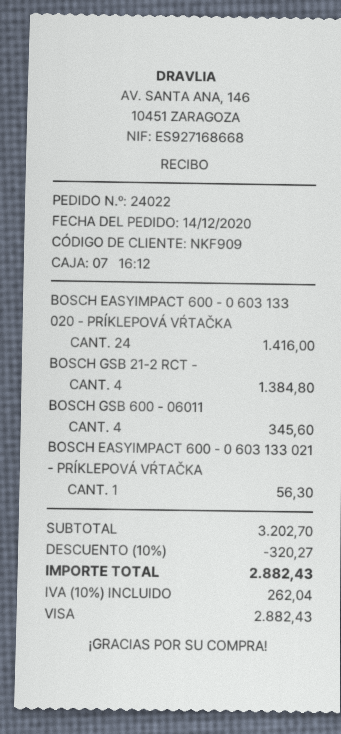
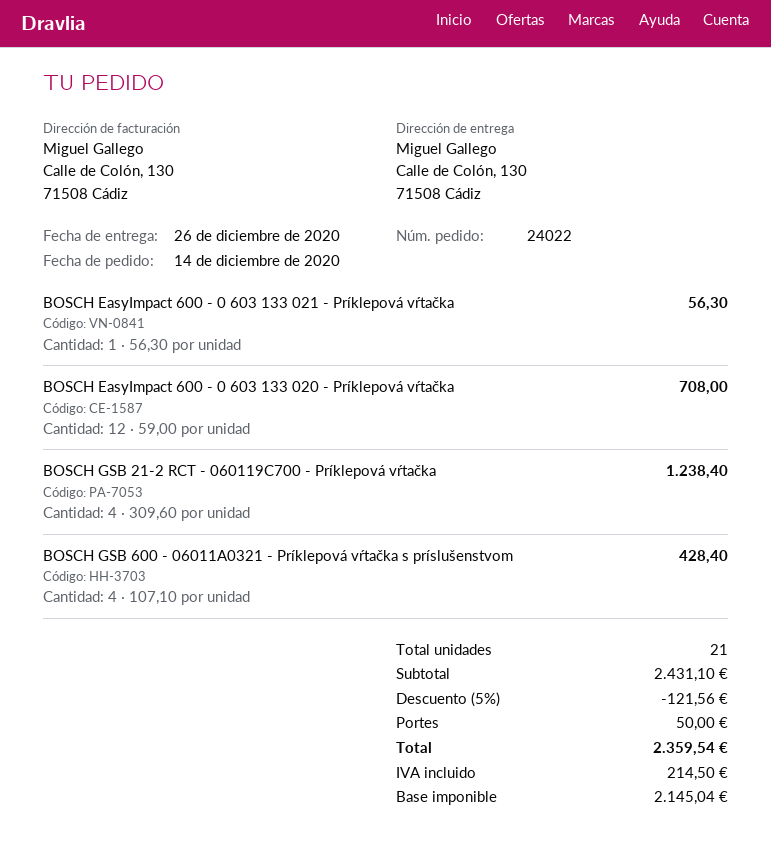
BOSCH EASYIMPACT 600 - 0 603 133 020 - PRÍKLEPOVÁ VŔTAČKA: 24 for 1416.00 -> 12 for 708.00
BOSCH GSB 21-2 RCT -: 4 for 1384.80 -> 4 for 1238.40
BOSCH GSB 600 - 06011: 4 for 345.60 -> 4 for 428.40
subtotal: 3202.70 -> 2431.10
discount: 10% = 320.27 -> 5% = 121.56
shipping: none -> 50.00
tax: 262.04 -> 214.50
total: 2882.43 -> 2359.54

